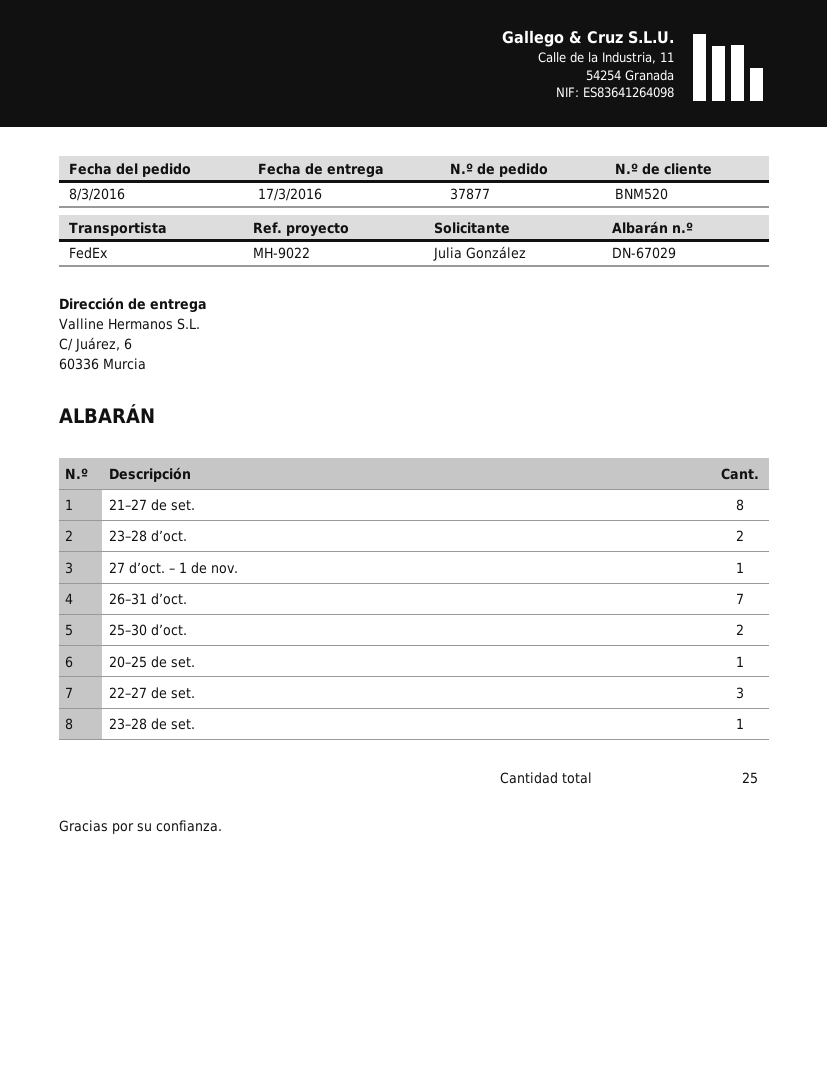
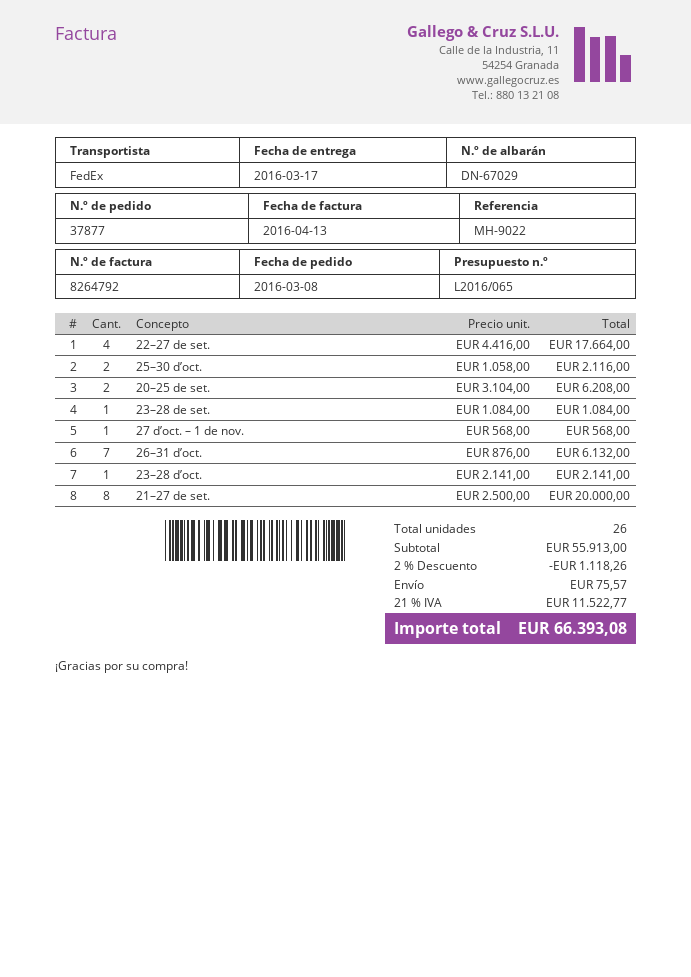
23–28 d’oct.: 2 -> 1
20–25 de set.: 1 -> 2
22–27 de set.: 3 -> 4
total quantity: 25 -> 26

